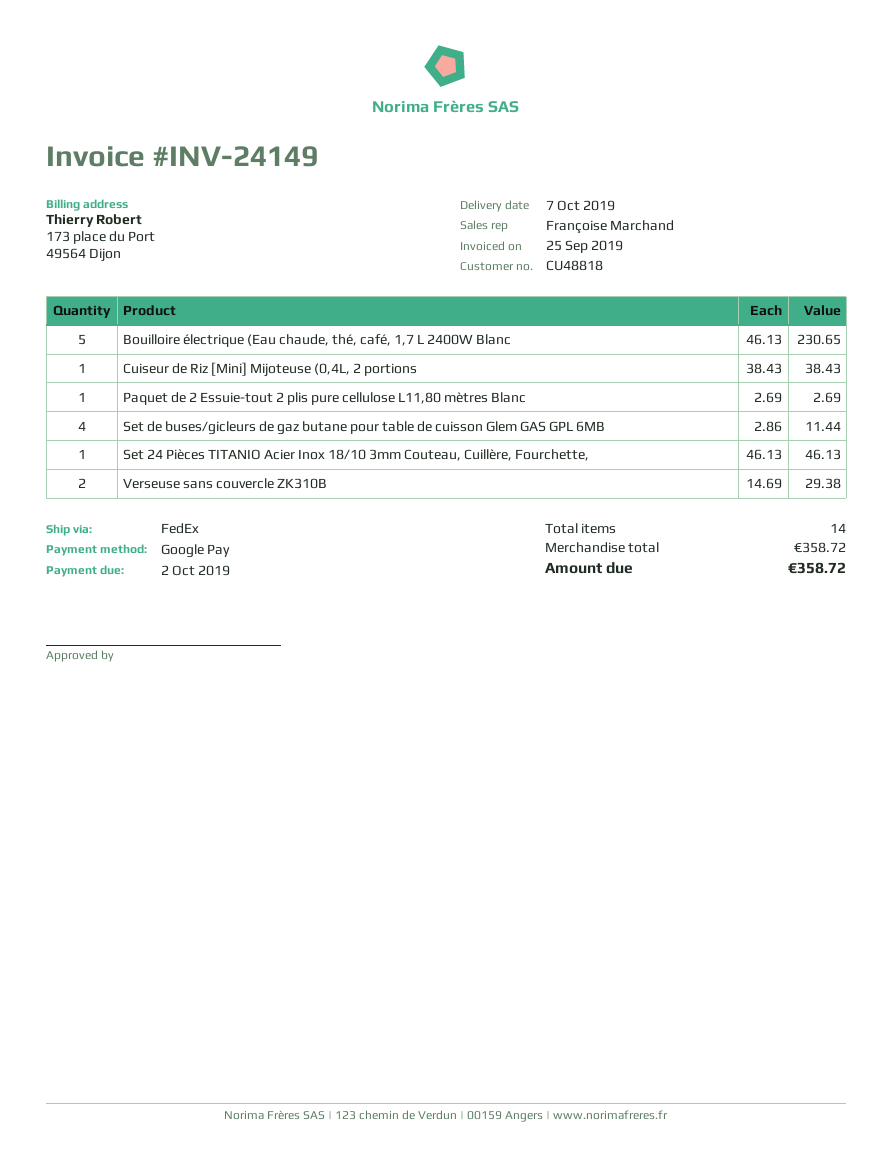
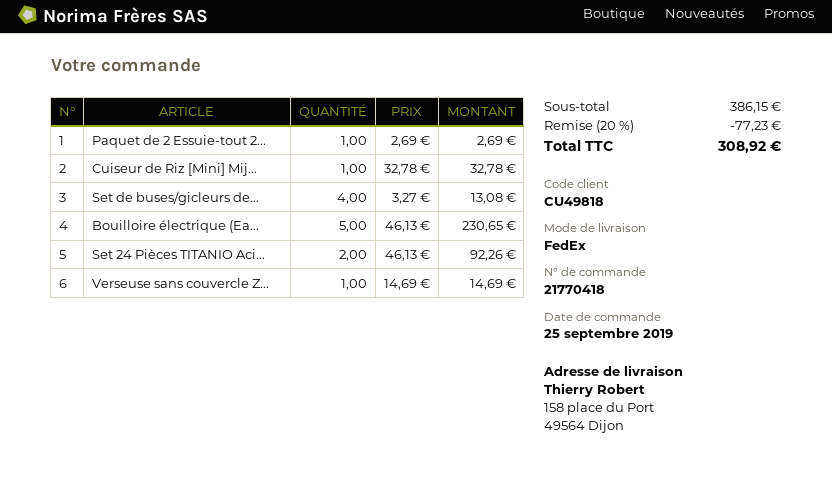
customer number: CU48818 -> CU49818
Cuiseur de Riz [Mini] Mijoteuse (0,4L, 2 portions: 1 x 38.43 = 38.43 -> 1 x 32.78 = 32.78
Set de buses/gicleurs de gaz butane pour table de cuisson Glem GAS GPL 6MB: 4 x 2.86 = 11.44 -> 4 x 3.27 = 13.08
Set 24 Pièces TITANIO Acier Inox 18/10 3mm Couteau, Cuillère, Fourchette,: 1 x 46.13 = 46.13 -> 2 x 46.13 = 92.26
Verseuse sans couvercle ZK310B: 2 x 14.69 = 29.38 -> 1 x 14.69 = 14.69
subtotal: 358.72 -> 386.15
discount: none -> 20% = 77.23
total: 358.72 -> 308.92

